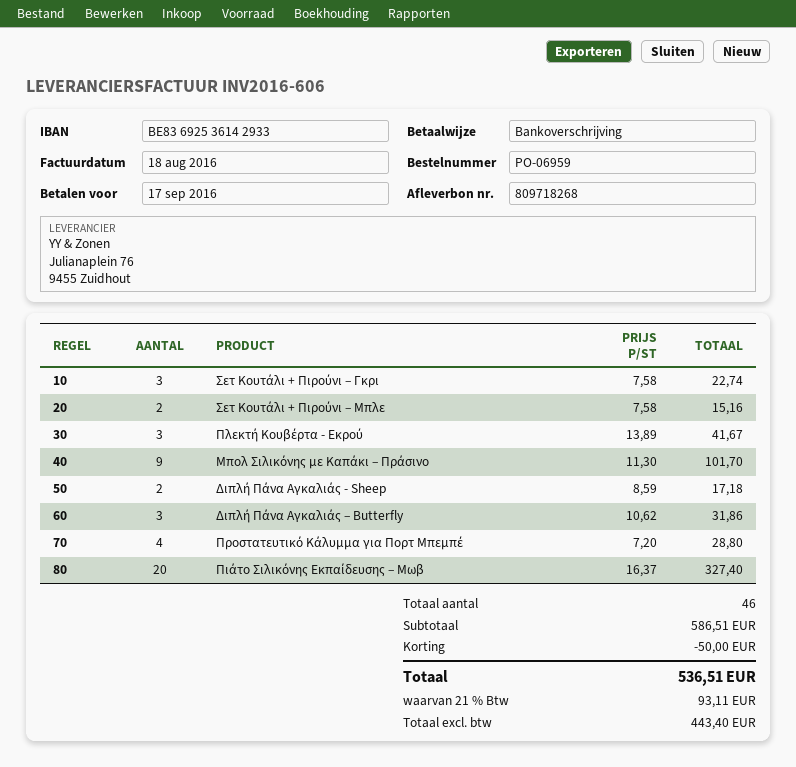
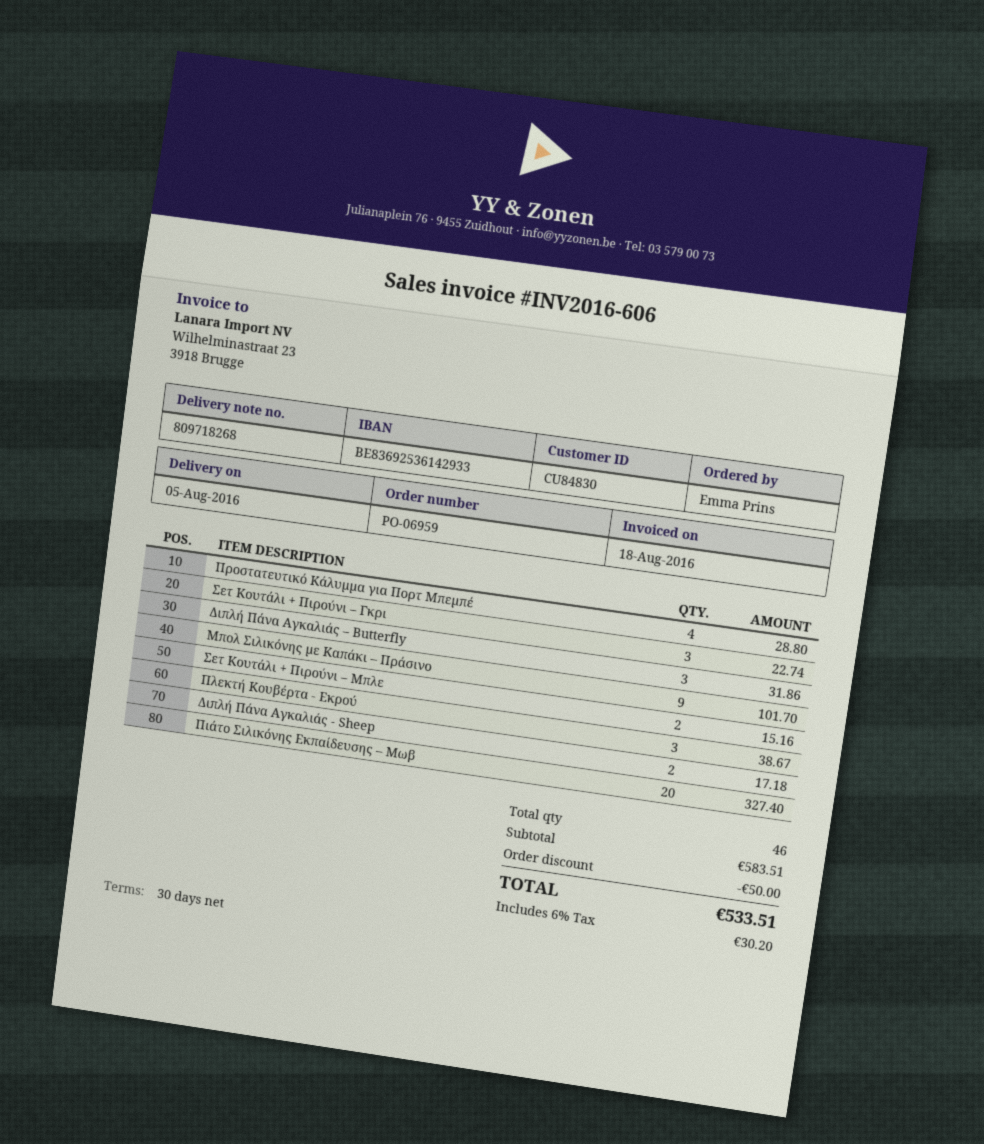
Πλεκτή Κουβέρτα - Εκρού: 3 for 41.67 -> 3 for 38.67
subtotal: 586.51 -> 583.51
tax: 21% = 93.11 -> 6% = 30.20
total: 536.51 -> 533.51

